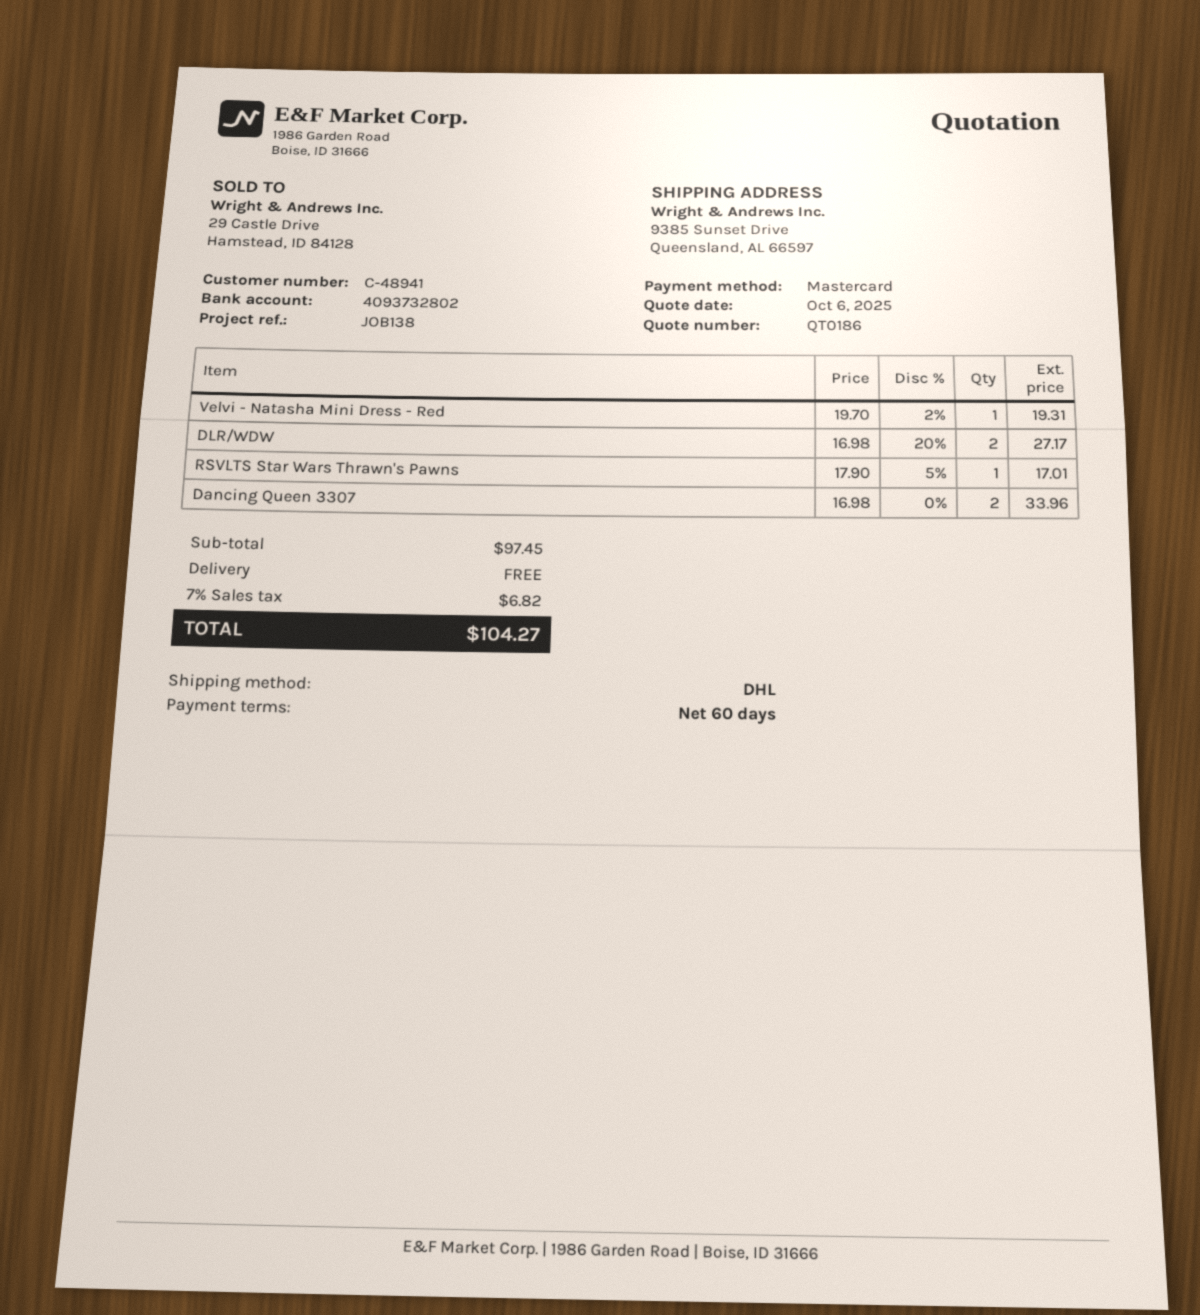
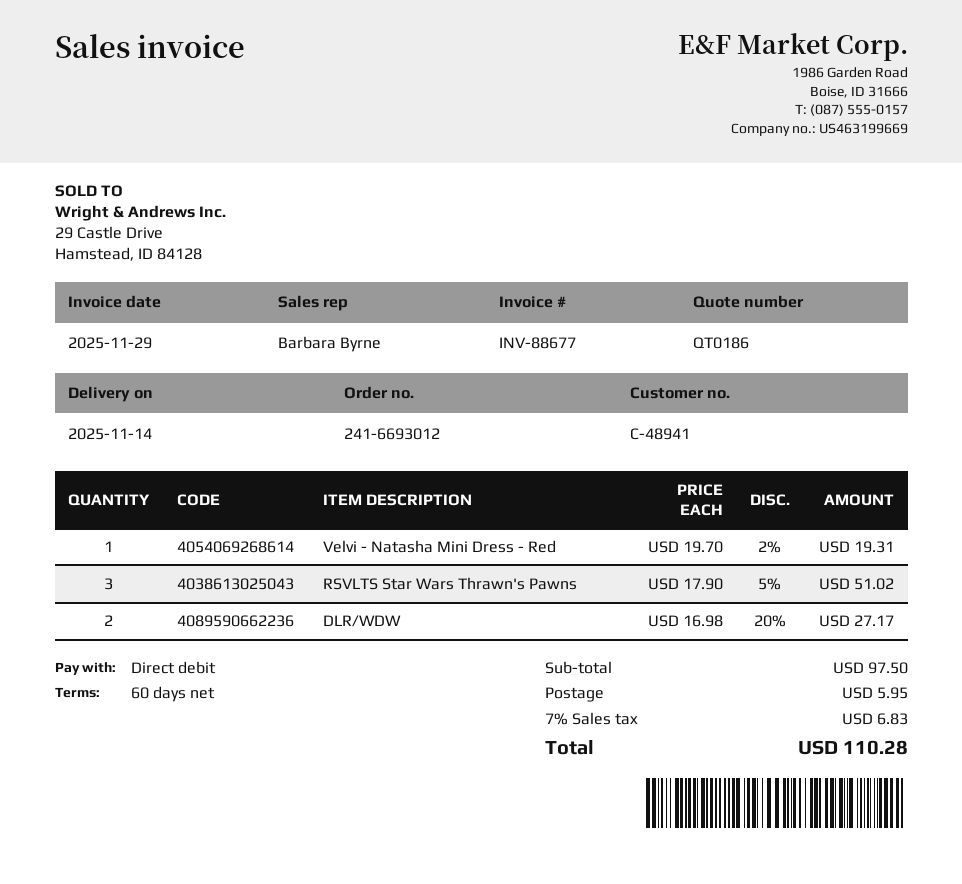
payment method: Mastercard -> direct debit
RSVLTS Star Wars Thrawn's Pawns: 1 x 17.90 - 5% = 17.01 -> 3 x 17.90 - 5% = 51.02
Dancing Queen 3307: 2 x 16.98 = 33.96 -> none
subtotal: 97.45 -> 97.50
shipping: 0.00 -> 5.95
tax: 7% = 6.82 -> 7% = 6.83
total: 104.27 -> 110.28

